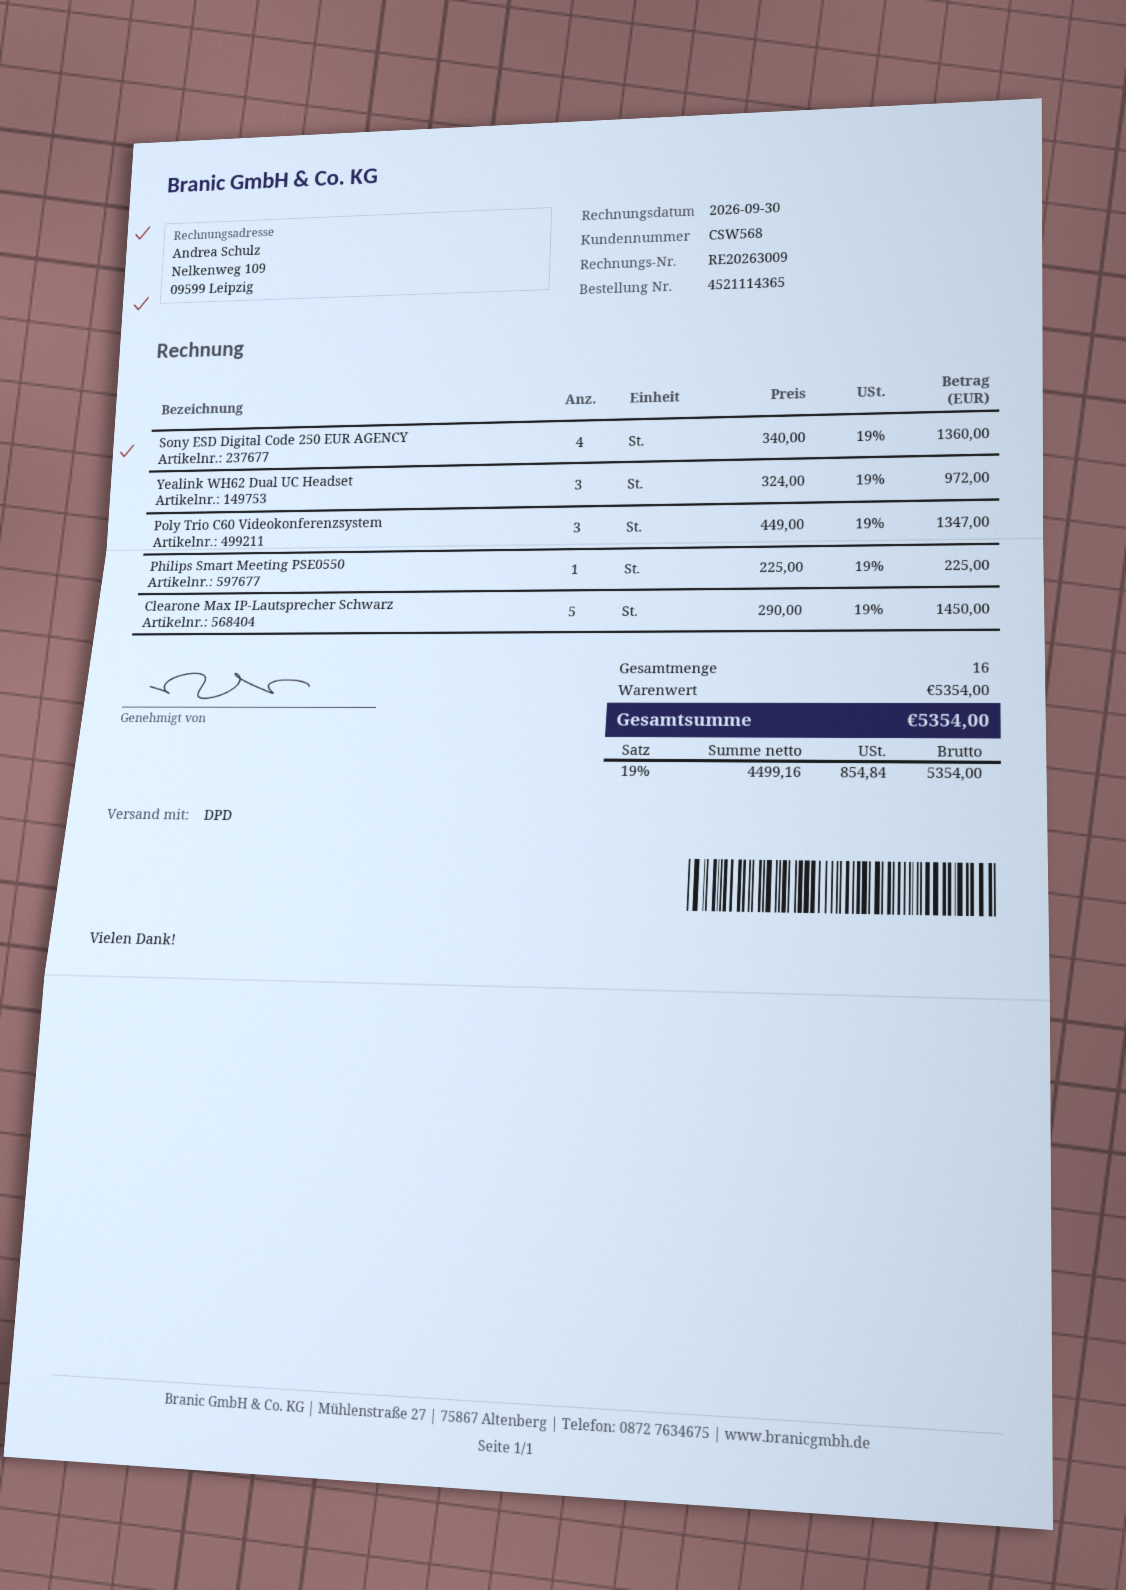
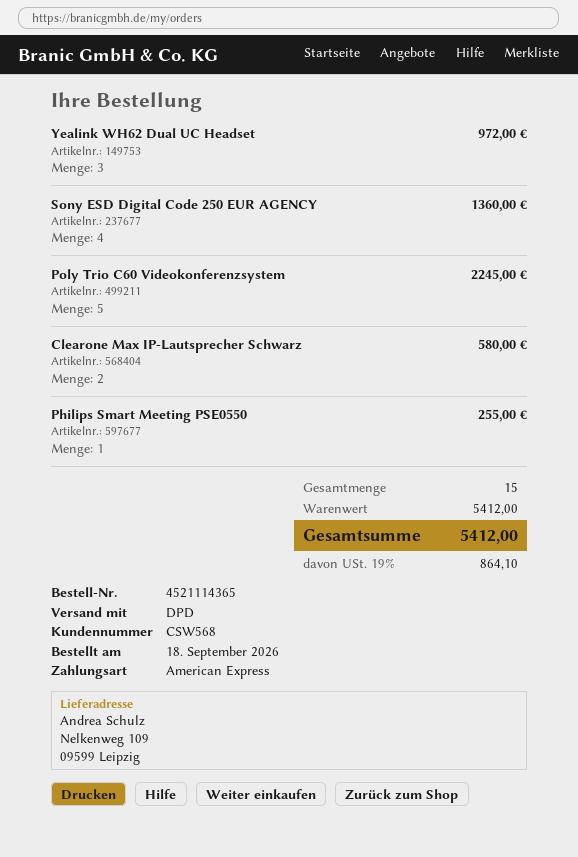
Poly Trio C60 Videokonferenzsystem: 3 for 1347.00 -> 5 for 2245.00
Philips Smart Meeting PSE0550: 1 for 225.00 -> 1 for 255.00
Clearone Max IP-Lautsprecher Schwarz: 5 for 1450.00 -> 2 for 580.00
total quantity: 16 -> 15
subtotal: 5354.00 -> 5412.00
tax: 19% = 854.84 -> 19% = 864.10
total: 5354.00 -> 5412.00

